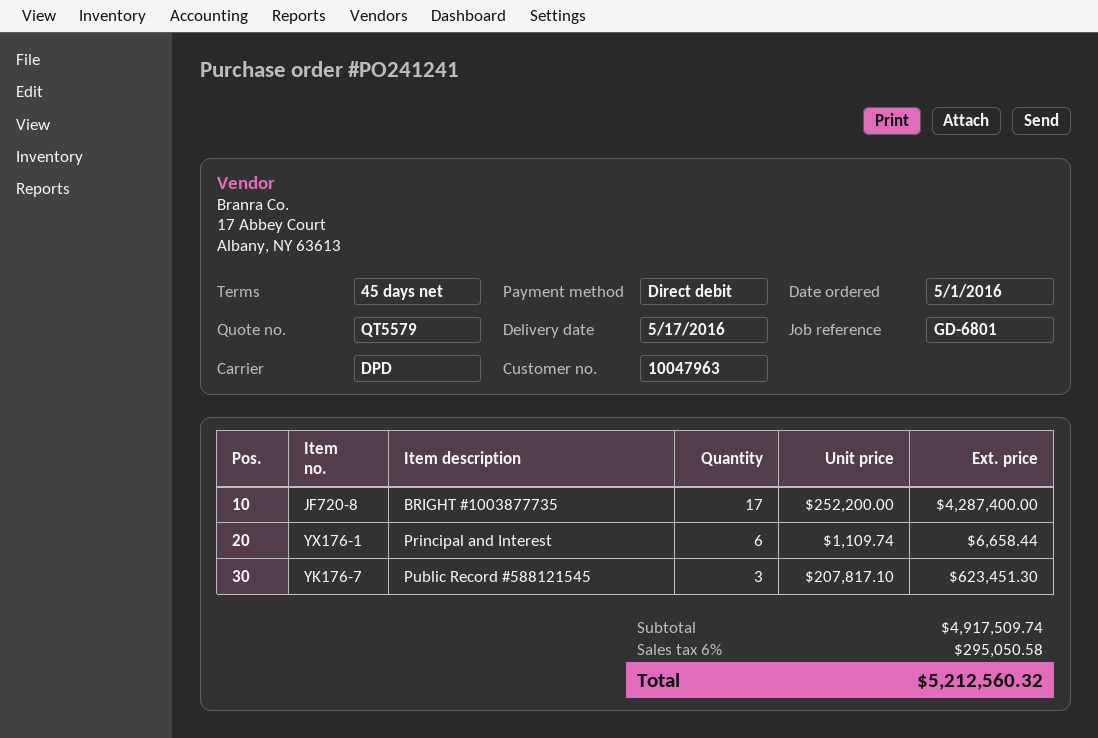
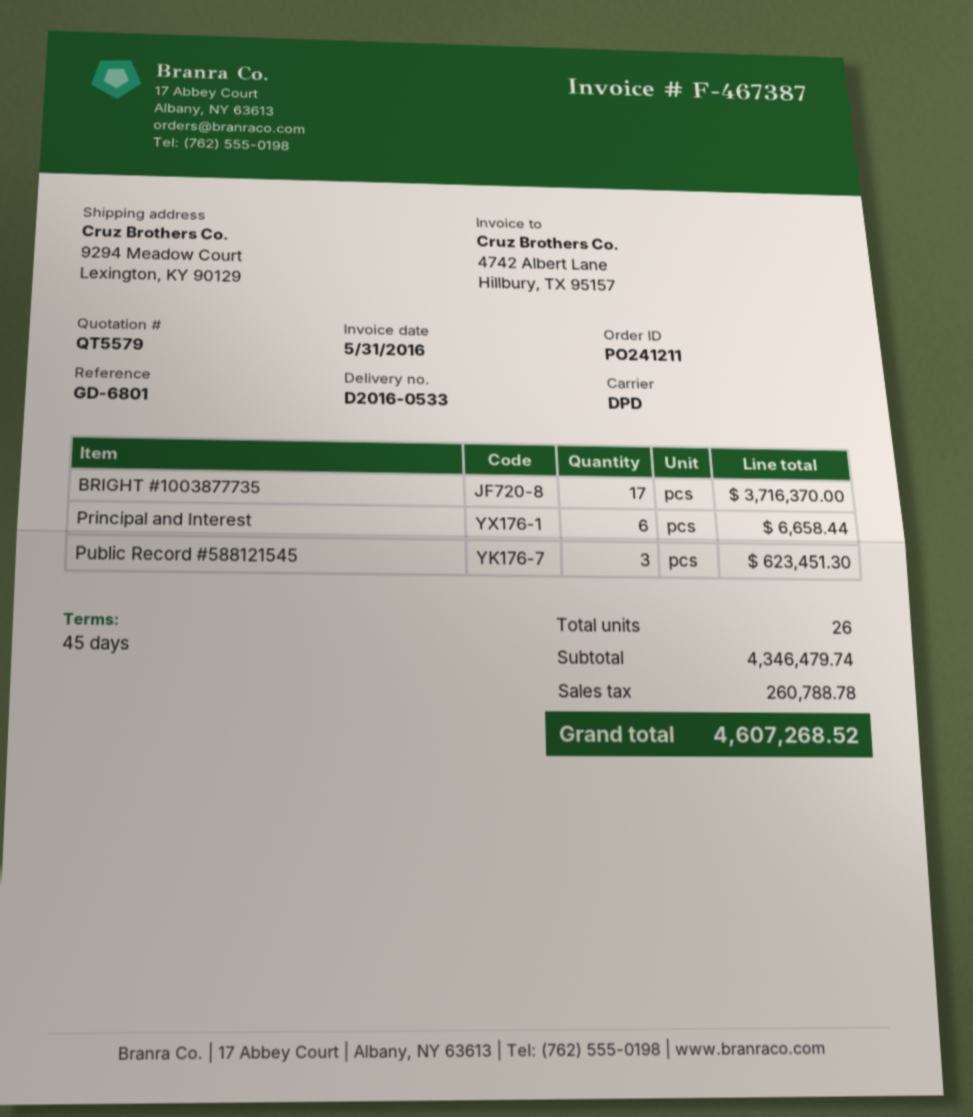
order number: PO241241 -> PO241211
BRIGHT #1003877735: 17 for 4287400.00 -> 17 for 3716370.00
subtotal: 4917509.74 -> 4346479.74
tax: 295050.58 -> 260788.78
total: 5212560.32 -> 4607268.52

